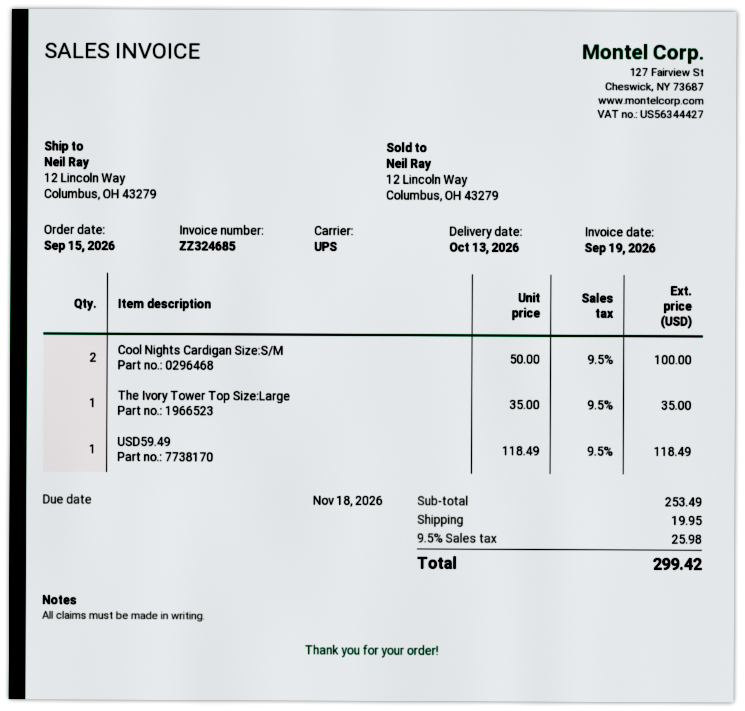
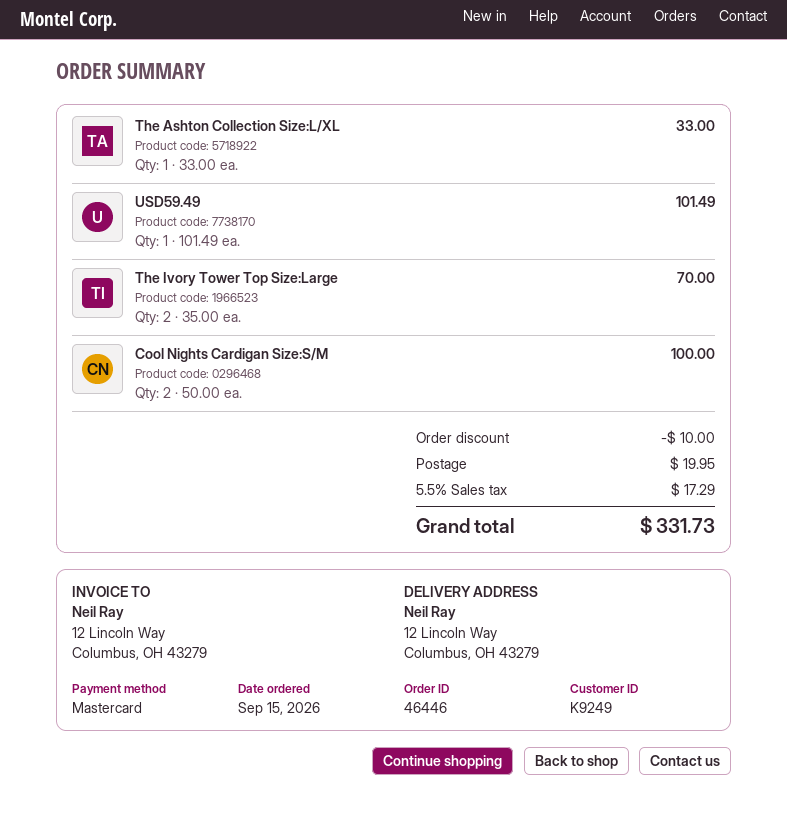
The Ivory Tower Top Size:Large: 1 x 35.00 = 35.00 -> 2 x 35.00 = 70.00
USD59.49: 1 x 118.49 = 118.49 -> 1 x 101.49 = 101.49
The Ashton Collection Size:L/XL: none -> 1 x 33.00 = 33.00
discount: none -> 10.00
tax: 9.5% = 25.98 -> 5.5% = 17.29
total: 299.42 -> 331.73

